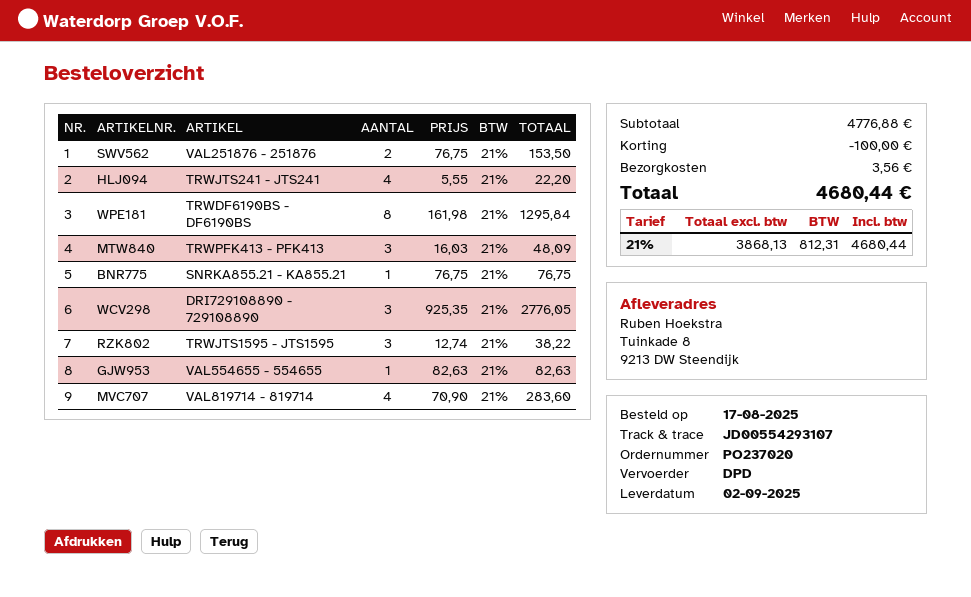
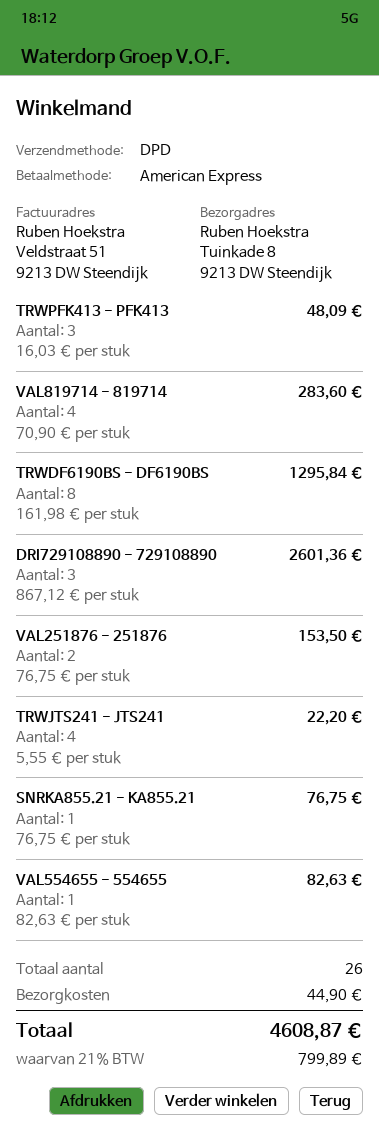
DRI729108890 - 729108890: 3 x 925.35 = 2776.05 -> 3 x 867.12 = 2601.36
TRWJTS1595 - JTS1595: 3 x 12.74 = 38.22 -> none
discount: 100.00 -> none
shipping: 3.56 -> 44.90
tax: 21% = 812.31 -> 21% = 799.89
total: 4680.44 -> 4608.87

